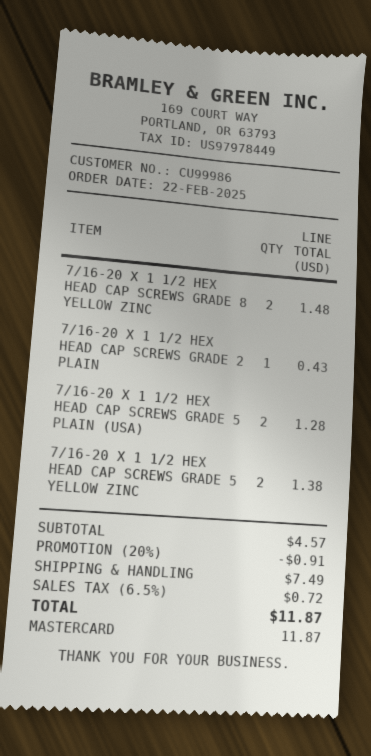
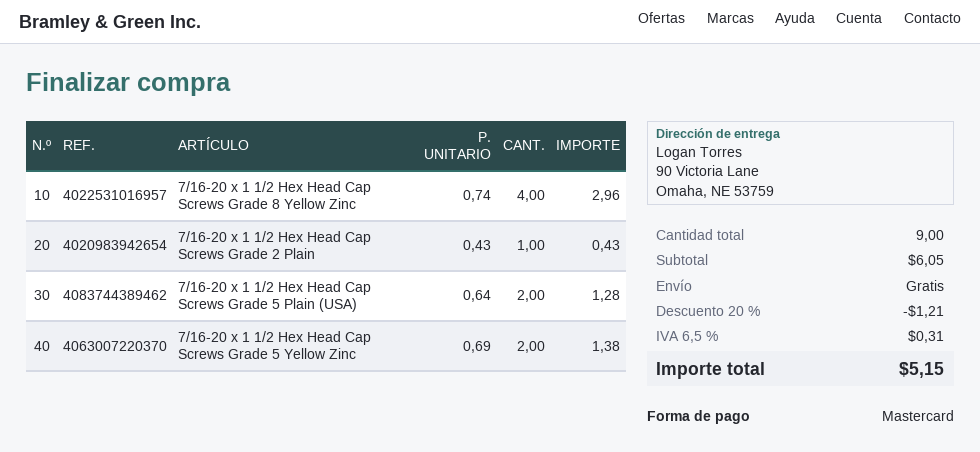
7/16-20 X 1 1/2 HEX HEAD CAP SCREWS GRADE 8 YELLOW ZINC: 2 for 1.48 -> 4 for 2.96
subtotal: 4.57 -> 6.05
discount: 20% = 0.91 -> 20% = 1.21
shipping: 7.49 -> 0.00
tax: 6.5% = 0.72 -> 6.5% = 0.31
total: 11.87 -> 5.15

